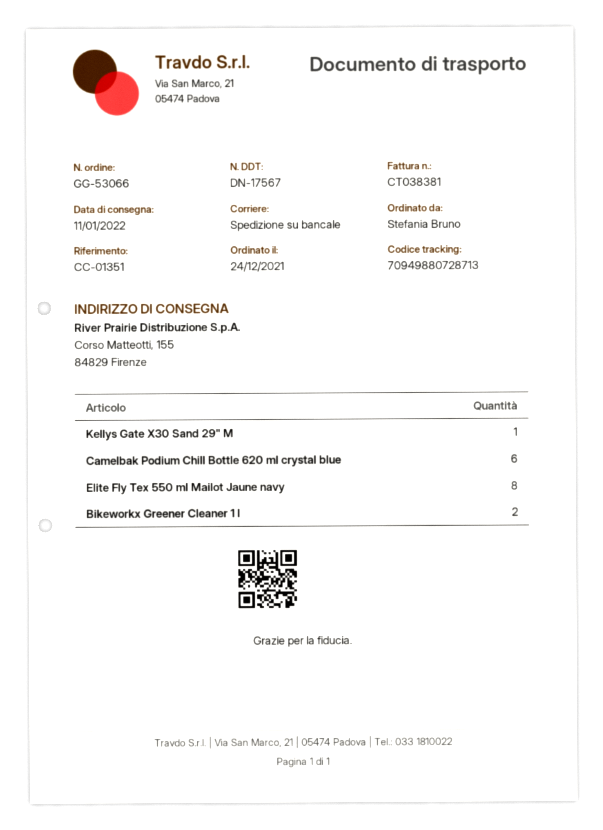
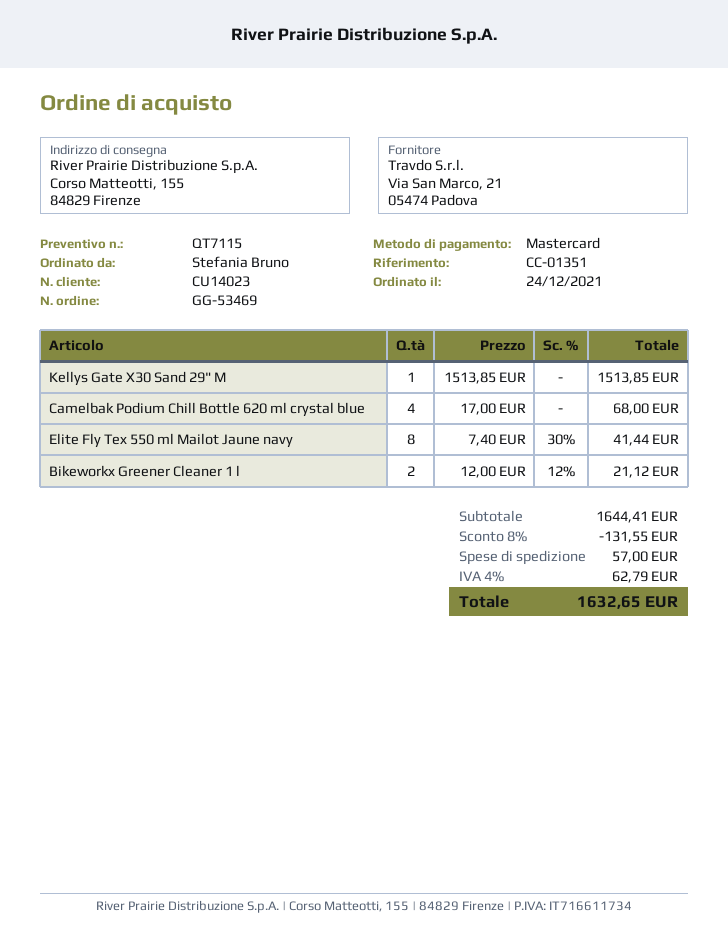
order number: GG-53066 -> GG-53469
Camelbak Podium Chill Bottle 620 ml crystal blue: 6 -> 4

